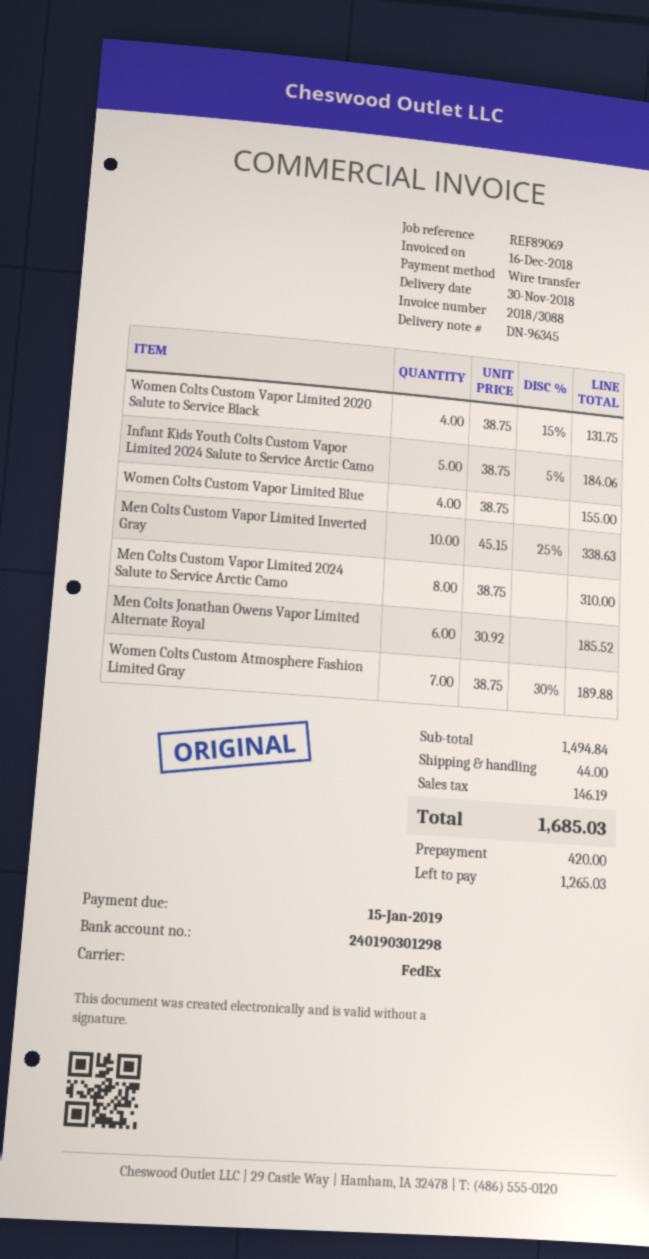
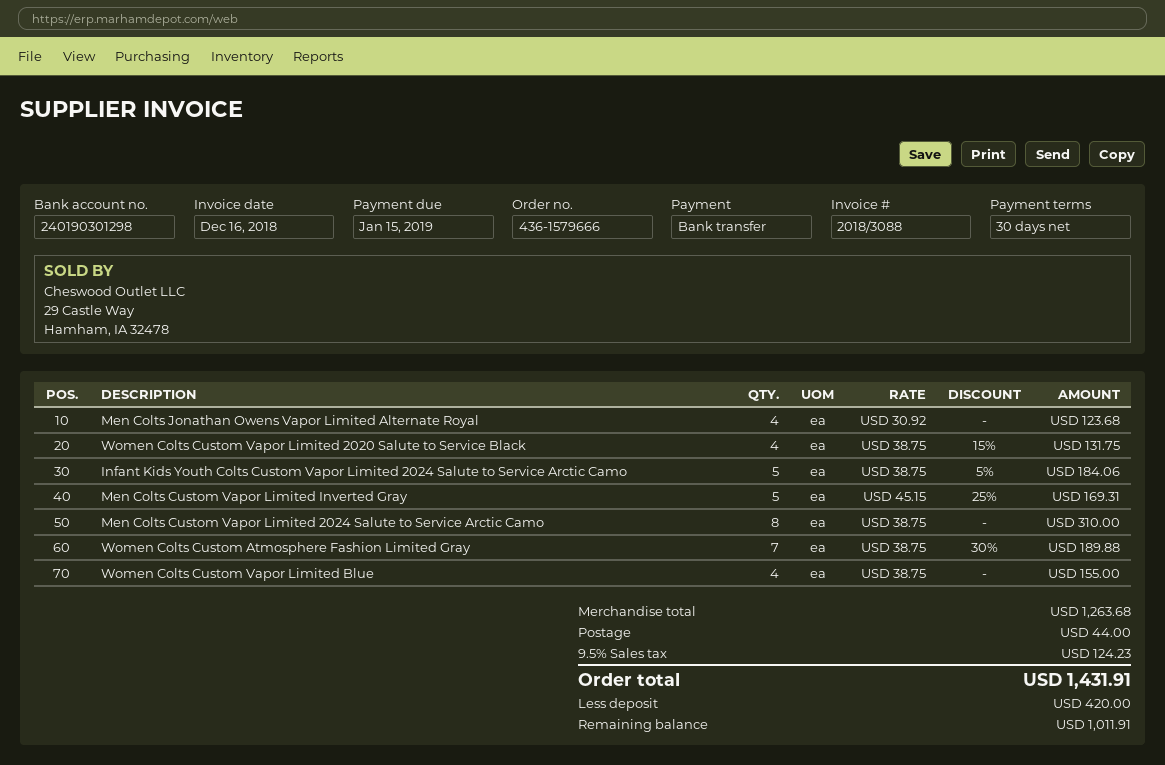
Men Colts Custom Vapor Limited Inverted Gray: 10 x 45.15 - 25% = 338.63 -> 5 x 45.15 - 25% = 169.31
Men Colts Jonathan Owens Vapor Limited Alternate Royal: 6 x 30.92 = 185.52 -> 4 x 30.92 = 123.68
subtotal: 1494.84 -> 1263.68
tax: 146.19 -> 124.23
total: 1685.03 -> 1431.91
balance: 1265.03 -> 1011.91

